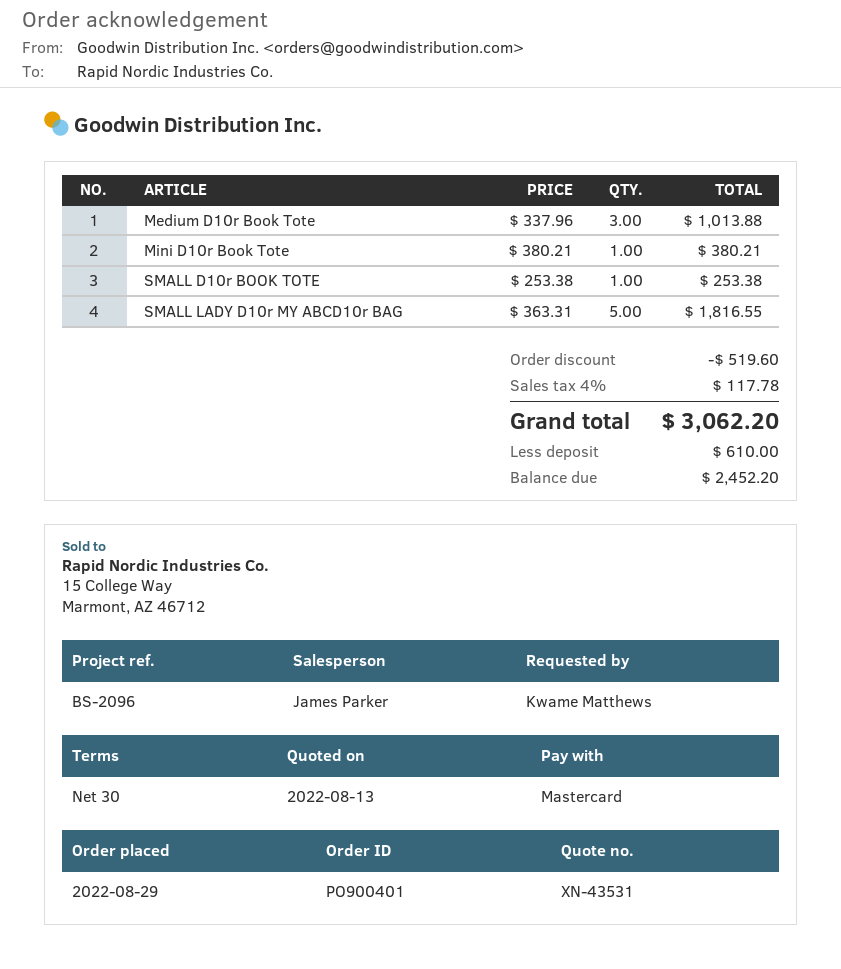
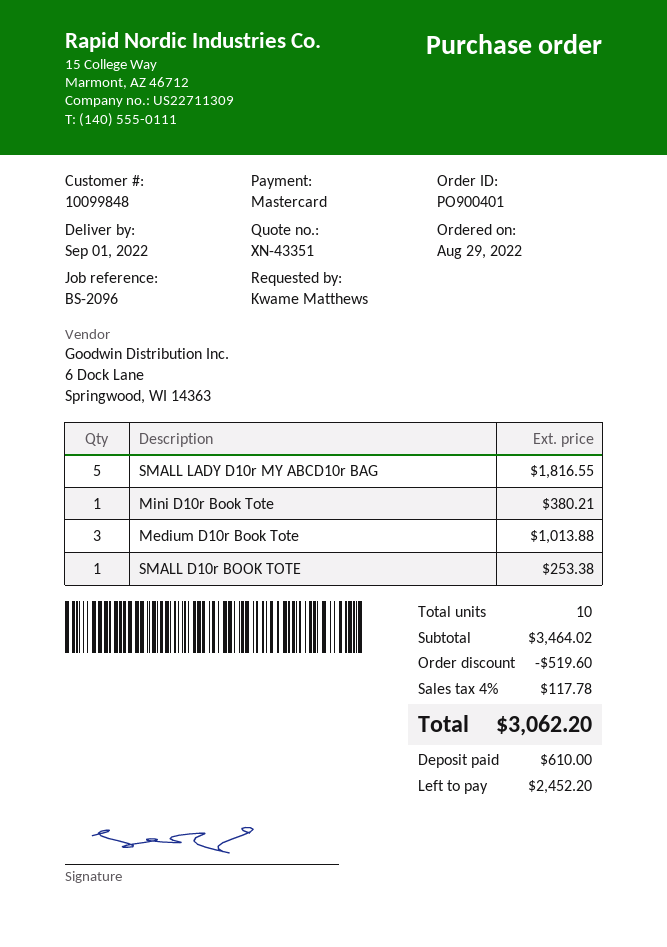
quote number: XN-43531 -> XN-43351

